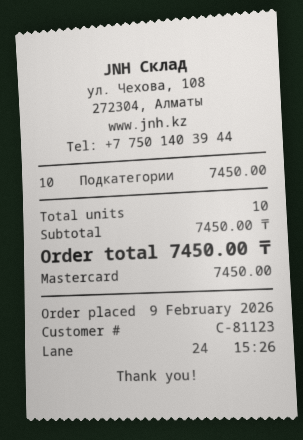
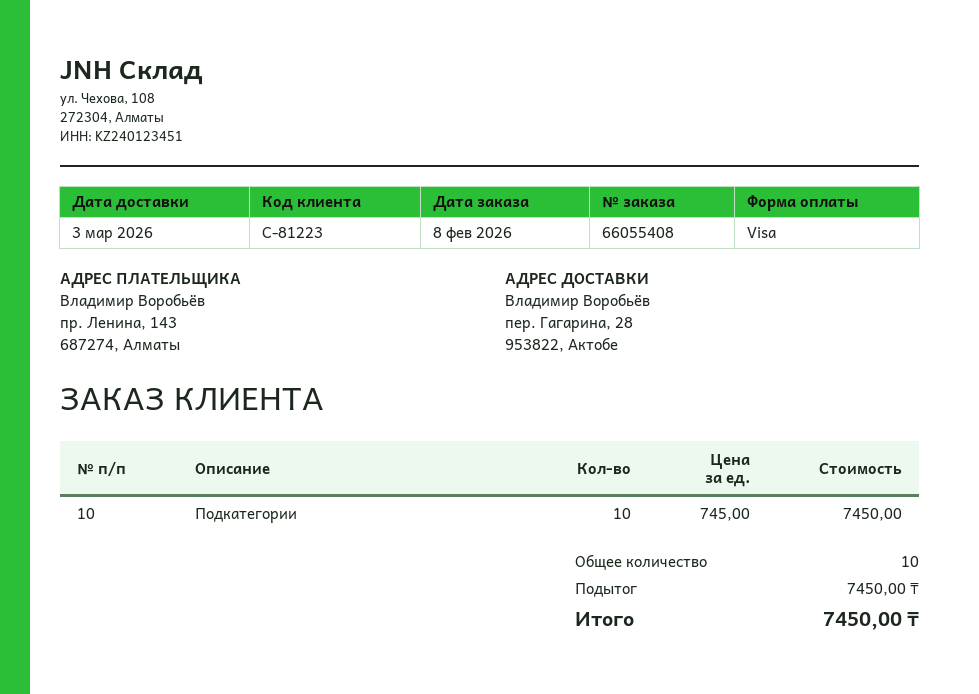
order date: 2026-02-09 -> 2026-02-08
customer number: C-81123 -> C-81223
payment method: Mastercard -> Visa

